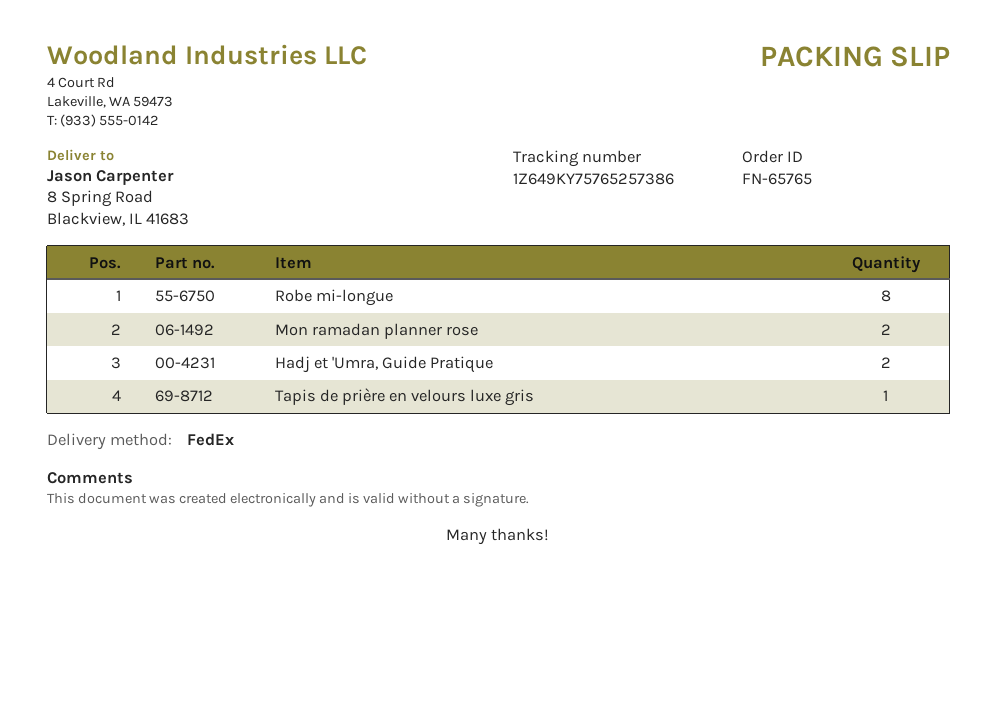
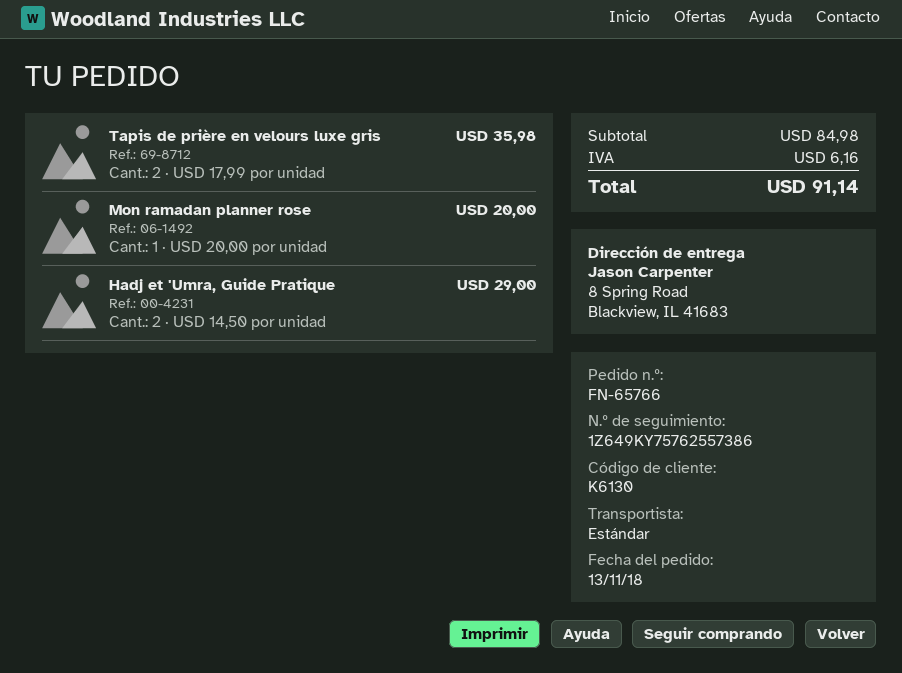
order number: FN-65765 -> FN-65766
shipping method: FedEx -> standard
tracking number: 1Z649KY75765257386 -> 1Z649KY75762557386
Robe mi-longue: 8 -> none
Mon ramadan planner rose: 2 -> 1
Tapis de prière en velours luxe gris: 1 -> 2

